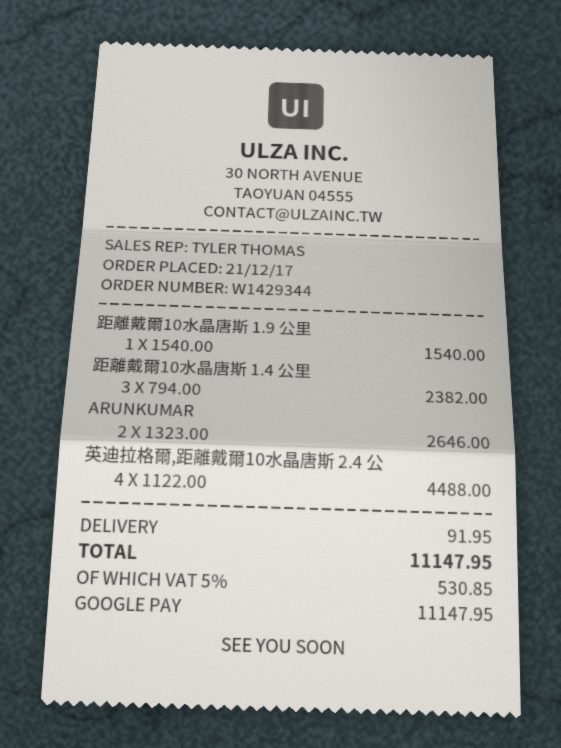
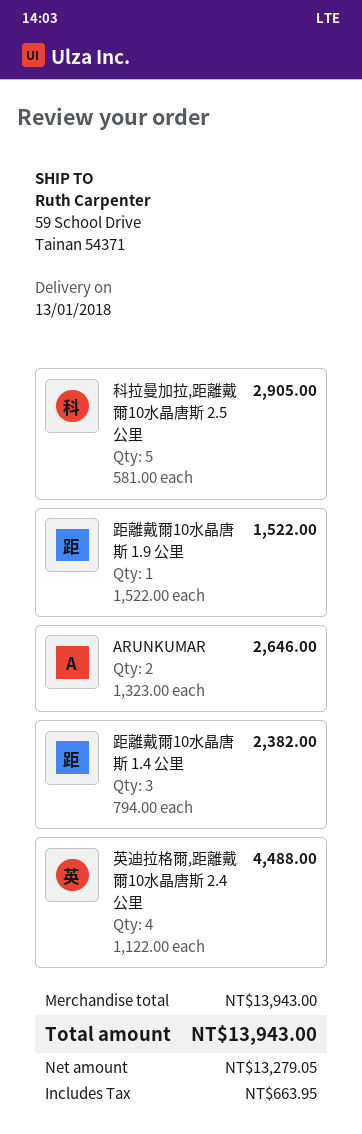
距離戴爾10水晶唐斯 1.9 公里: 1 x 1540.00 = 1540.00 -> 1 x 1522.00 = 1522.00
科拉曼加拉,距離戴爾10水晶唐斯 2.5 公里: none -> 5 x 581.00 = 2905.00
shipping: 91.95 -> none
tax: 530.85 -> 663.95
total: 11147.95 -> 13943.00

